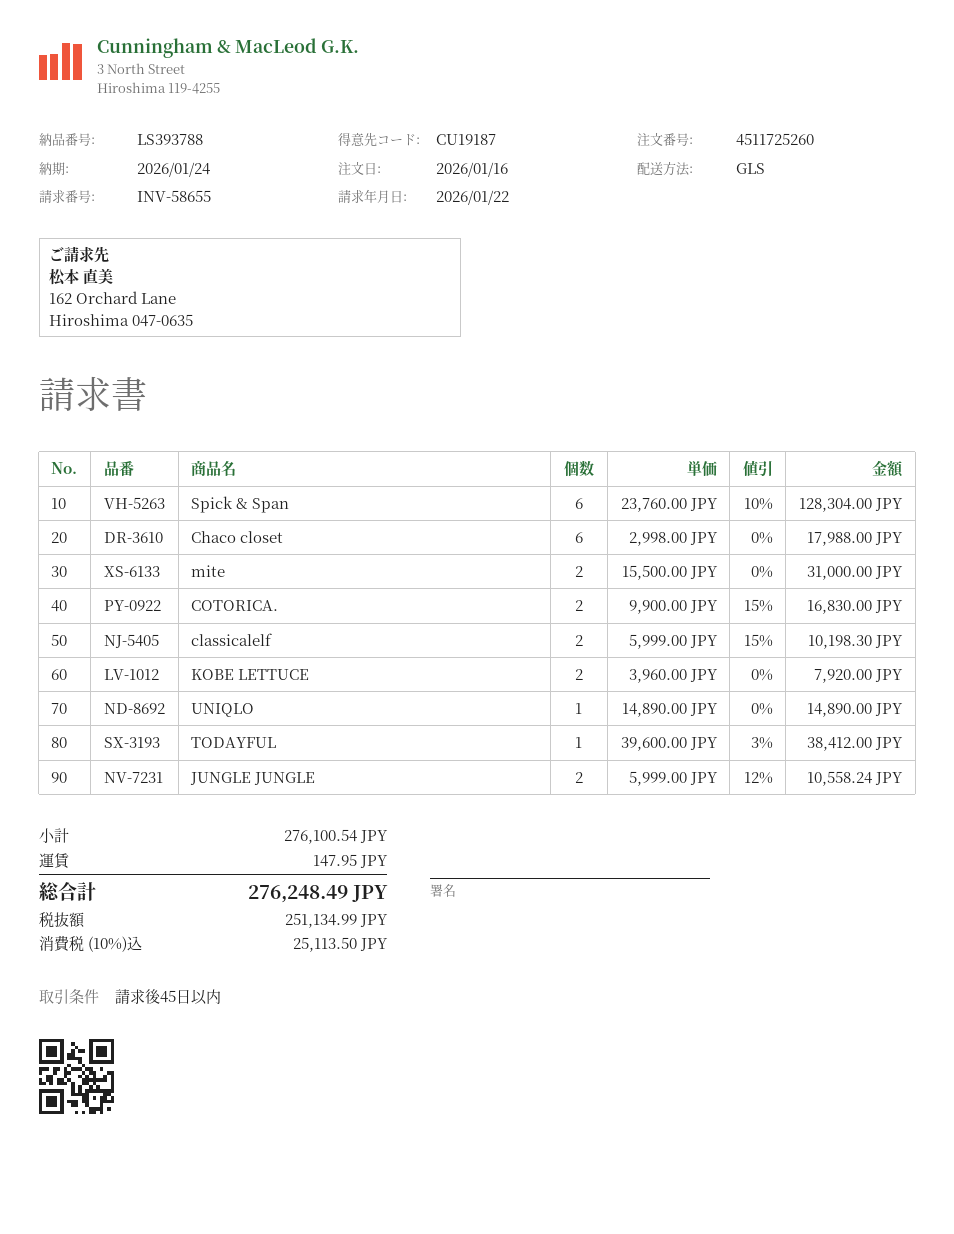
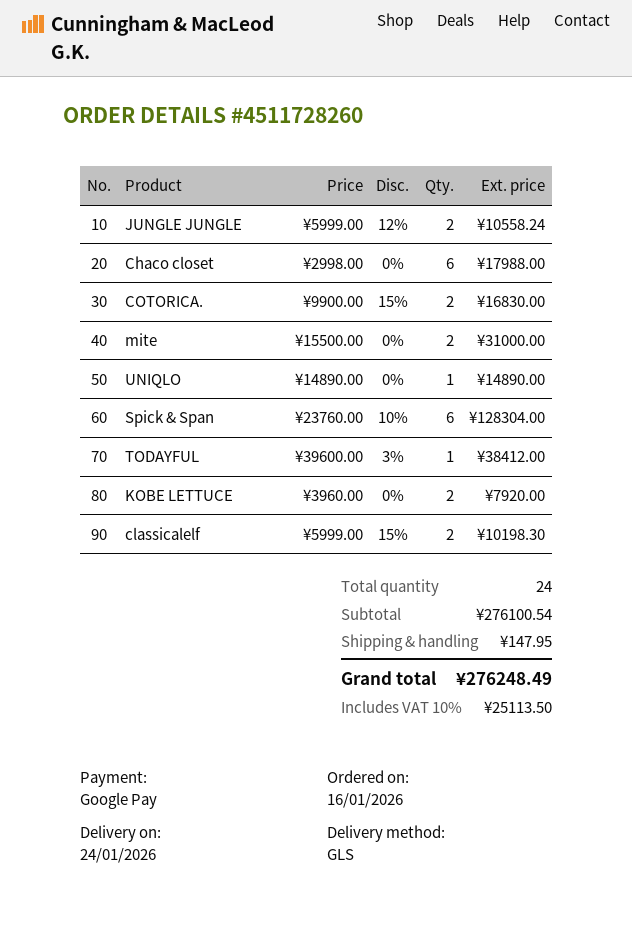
order number: 4511725260 -> 4511728260

